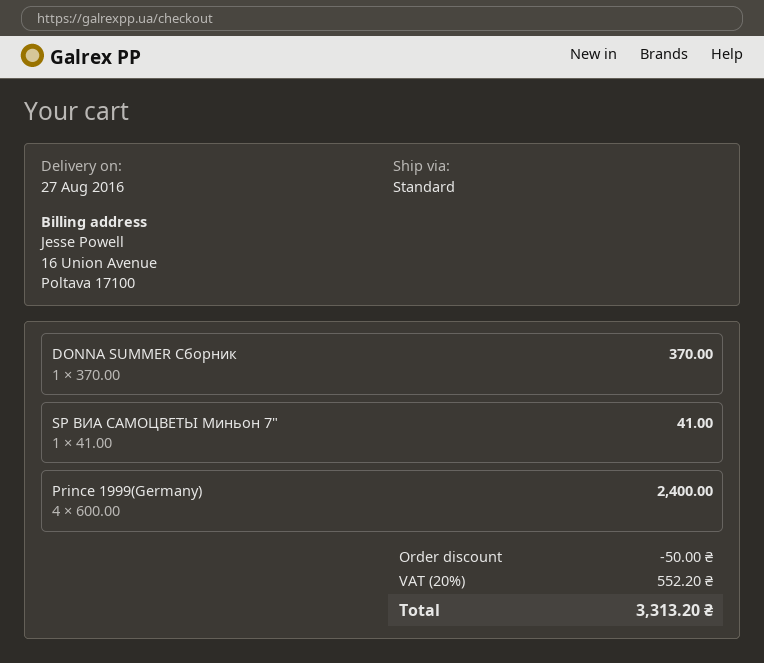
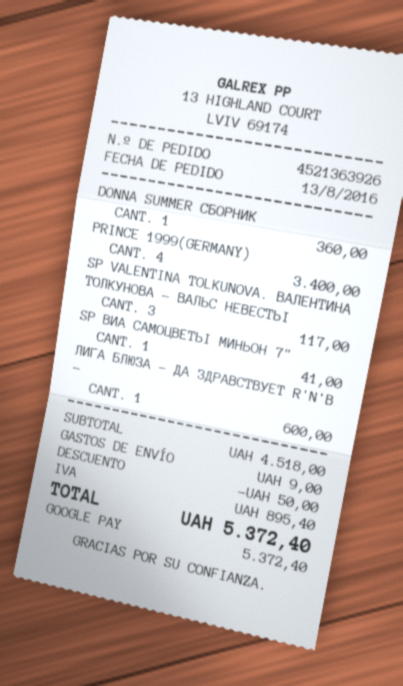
DONNA SUMMER Сборник: 1 for 370.00 -> 1 for 360.00
Prince 1999(Germany): 4 for 2400.00 -> 4 for 3400.00
SP VALENTINA TOLKUNOVA. ВАЛЕНТИНА ТОЛКУНОВА - ВАЛЬС НЕВЕСТЬІ: none -> 3 for 117.00
ЛИГА БЛЮЗА - ДА ЗДРАВСТВУЕТ R'N'B -: none -> 1 for 600.00
shipping: none -> 9.00
tax: 552.20 -> 895.40
total: 3313.20 -> 5372.40

